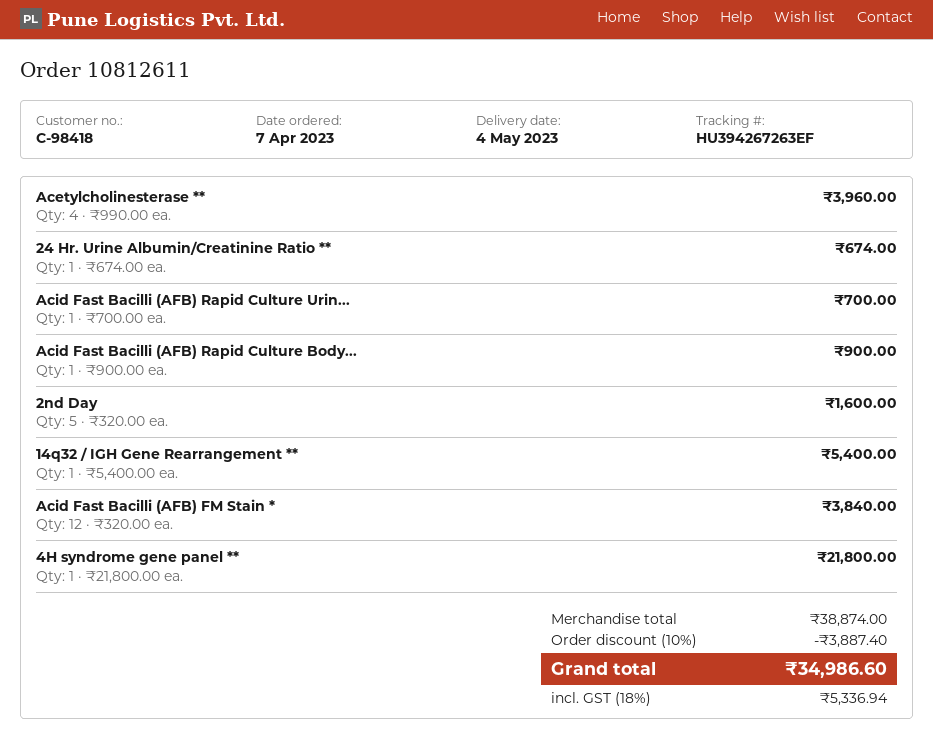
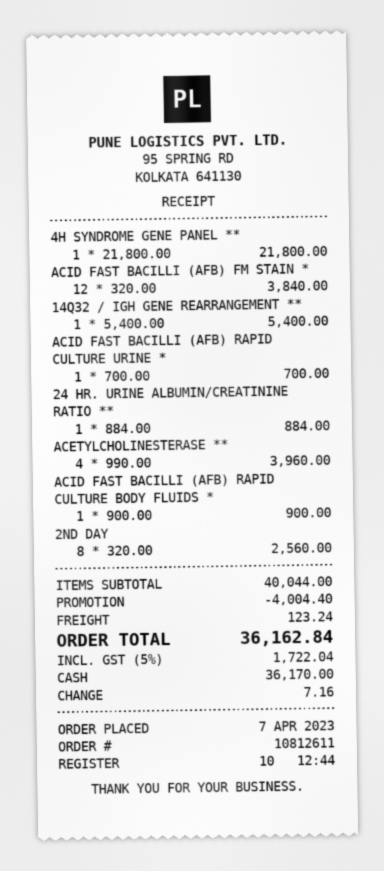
24 Hr. Urine Albumin/Creatinine Ratio **: 1 x 674.00 = 674.00 -> 1 x 884.00 = 884.00
2nd Day: 5 x 320.00 = 1600.00 -> 8 x 320.00 = 2560.00
subtotal: 38874.00 -> 40044.00
discount: 3887.40 -> 4004.40
shipping: none -> 123.24
tax: 18% = 5336.94 -> 5% = 1722.04
total: 34986.60 -> 36162.84

